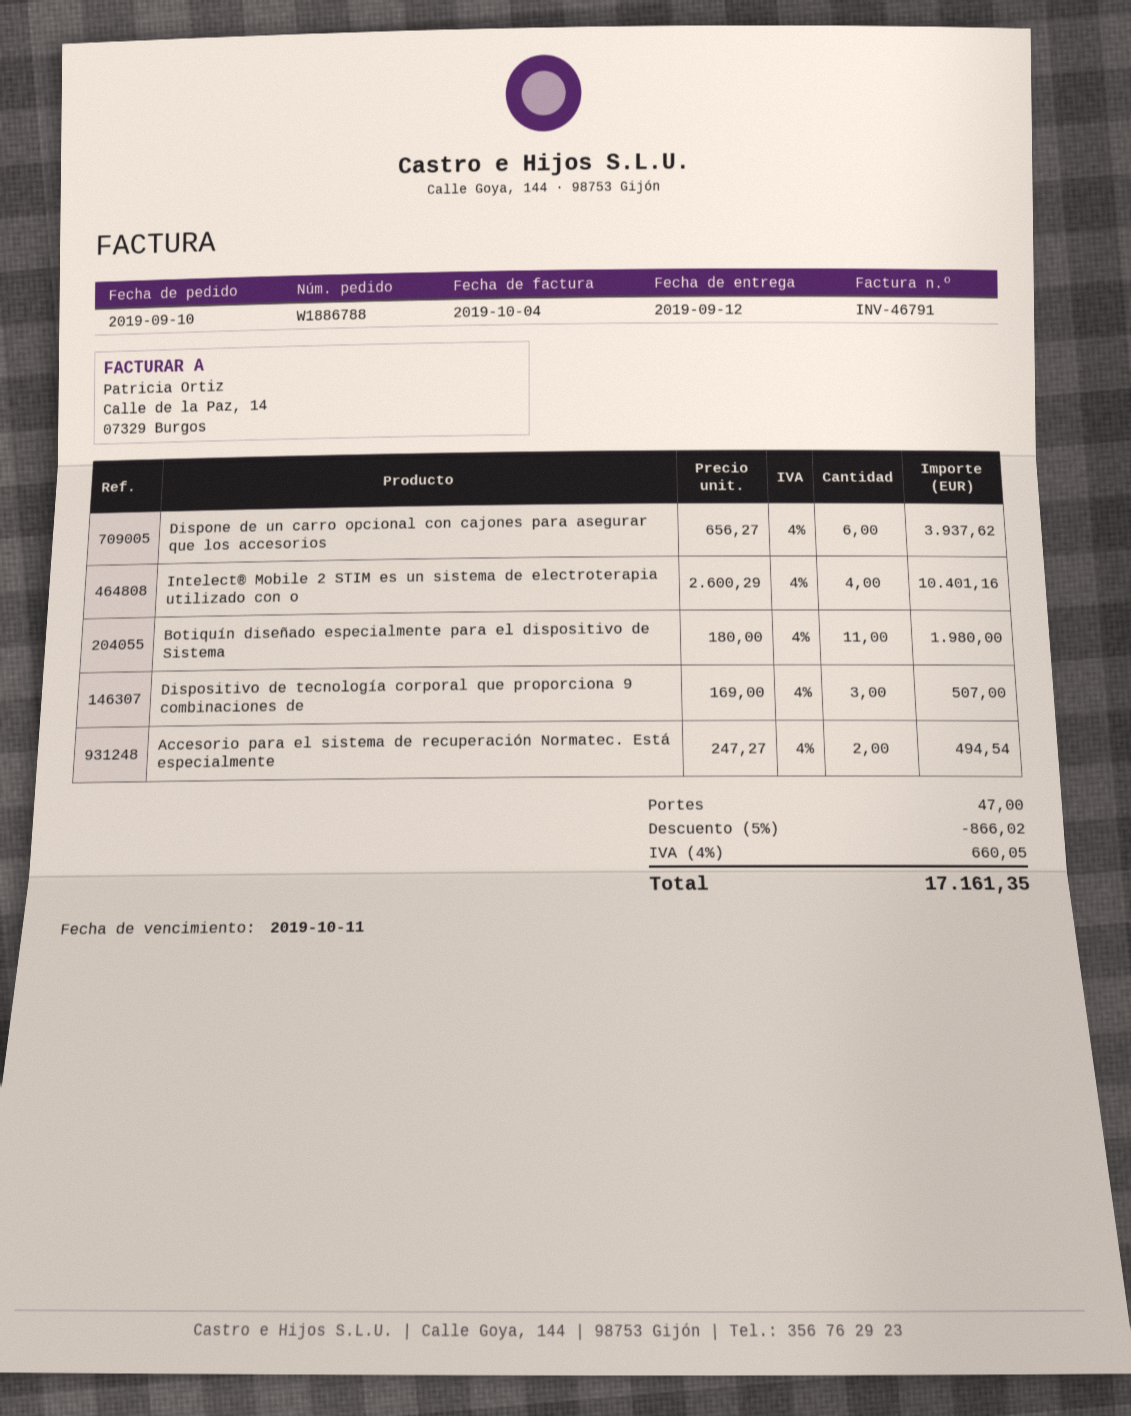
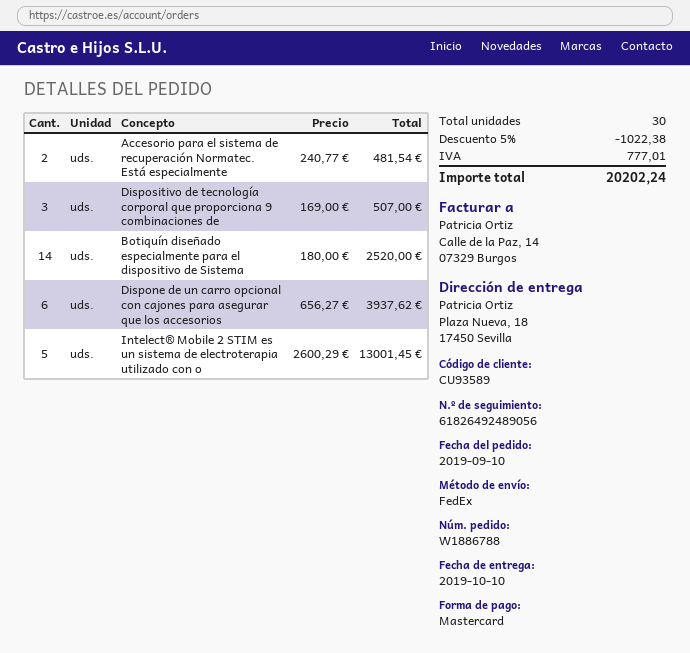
delivery date: 2019-09-12 -> 2019-10-10
Intelect® Mobile 2 STIM es un sistema de electroterapia utilizado con o: 4 x 2600.29 = 10401.16 -> 5 x 2600.29 = 13001.45
Botiquín diseñado especialmente para el dispositivo de Sistema: 11 x 180.00 = 1980.00 -> 14 x 180.00 = 2520.00
Accesorio para el sistema de recuperación Normatec. Está especialmente: 2 x 247.27 = 494.54 -> 2 x 240.77 = 481.54
discount: 5% = 866.02 -> 5% = 1022.38
shipping: 47.00 -> none
tax: 660.05 -> 777.01
total: 17161.35 -> 20202.24

